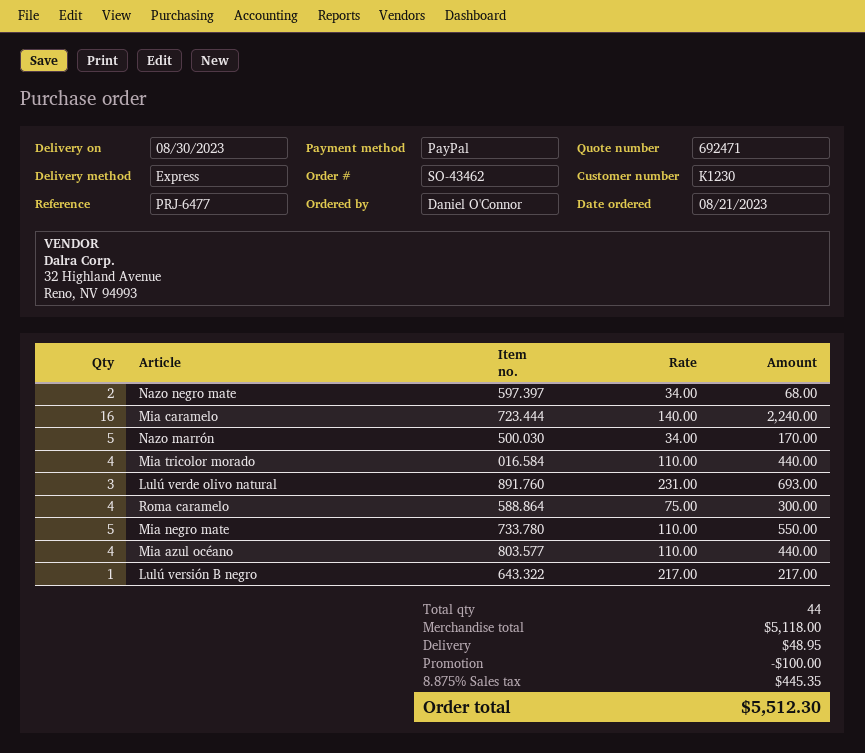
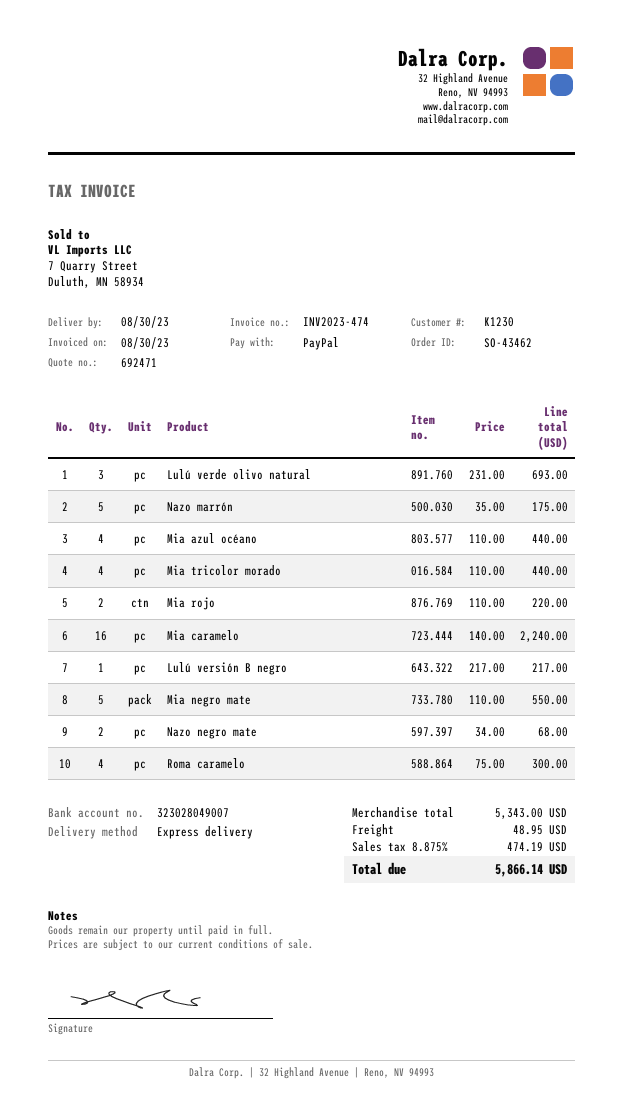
Nazo marrón: 5 x 34.00 = 170.00 -> 5 x 35.00 = 175.00
Mia rojo: none -> 2 x 110.00 = 220.00
subtotal: 5118.00 -> 5343.00
discount: 100.00 -> none
tax: 8.875% = 445.35 -> 8.875% = 474.19
total: 5512.30 -> 5866.14

